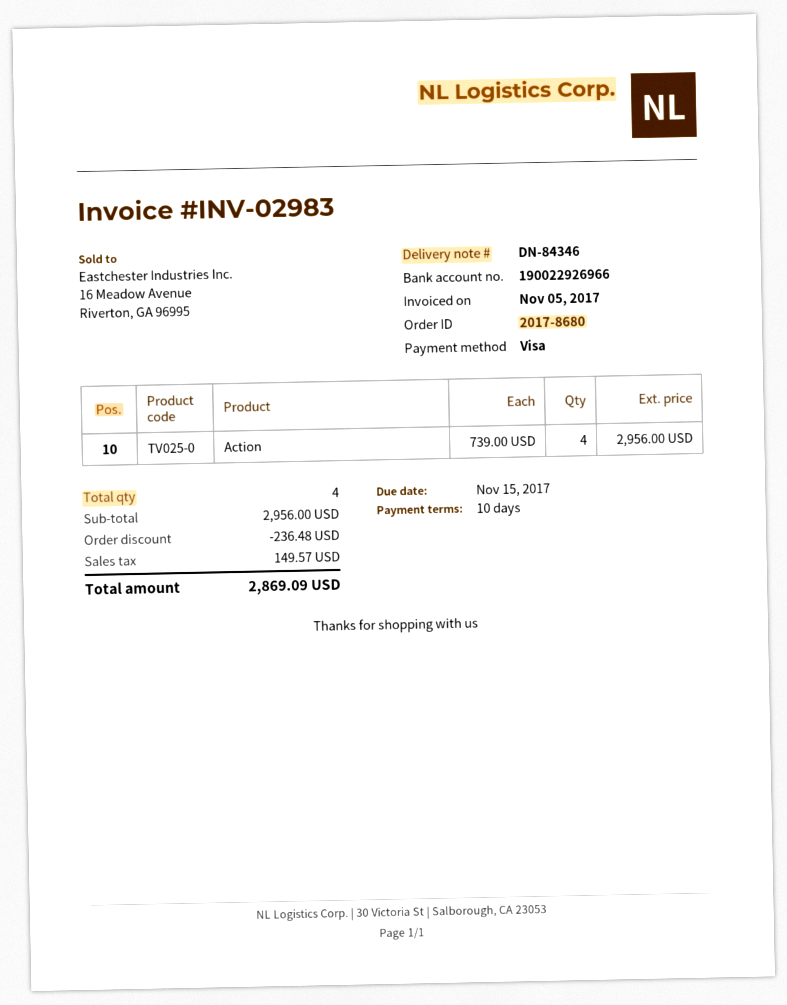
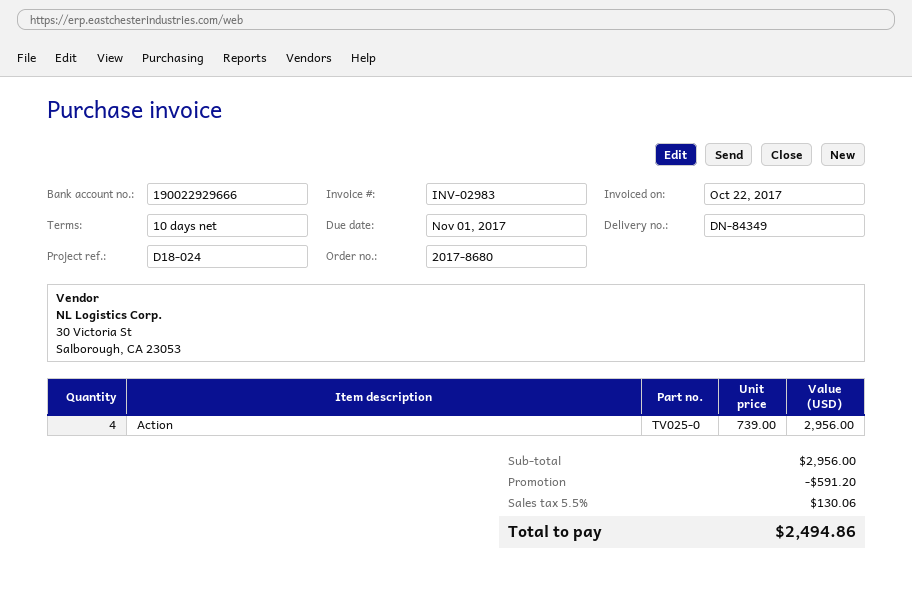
delivery note number: DN-84346 -> DN-84349
invoice date: 2017-11-05 -> 2017-10-22
due date: 2017-11-15 -> 2017-11-01
bank account: 190022926966 -> 190022929666
discount: 236.48 -> 591.20
tax: 149.57 -> 130.06
total: 2869.09 -> 2494.86

